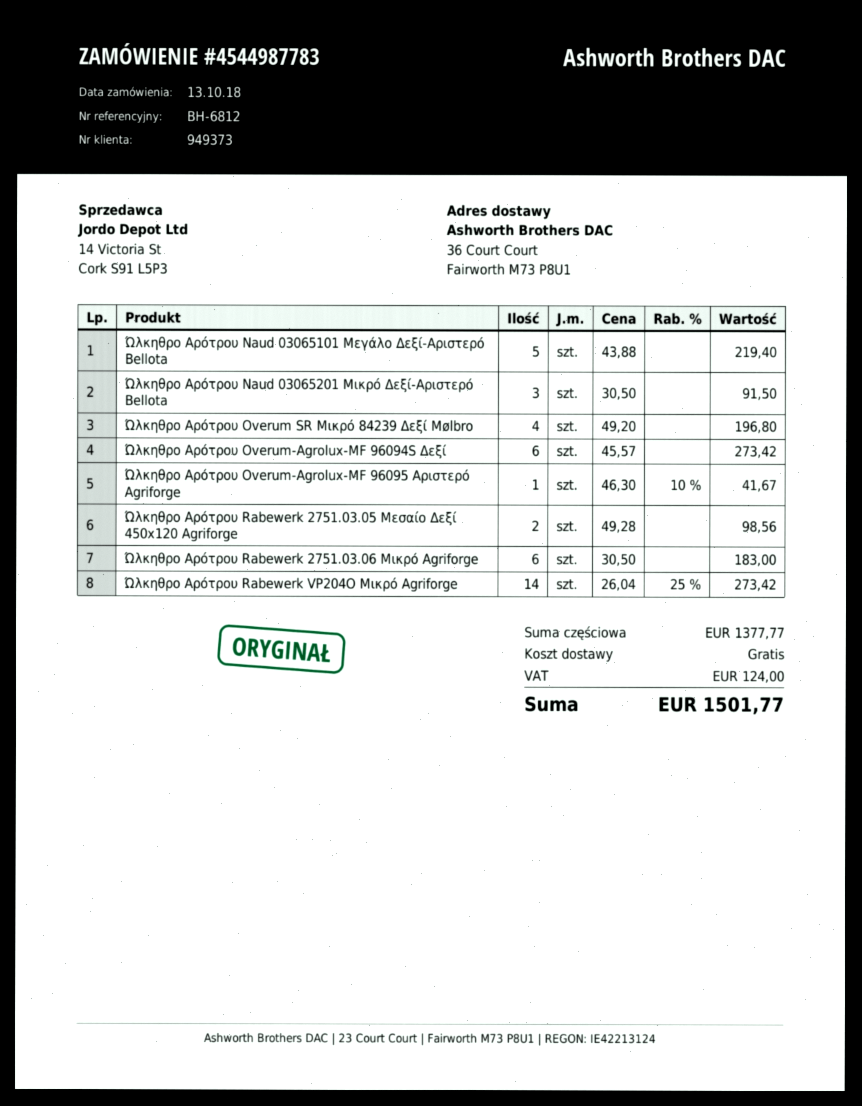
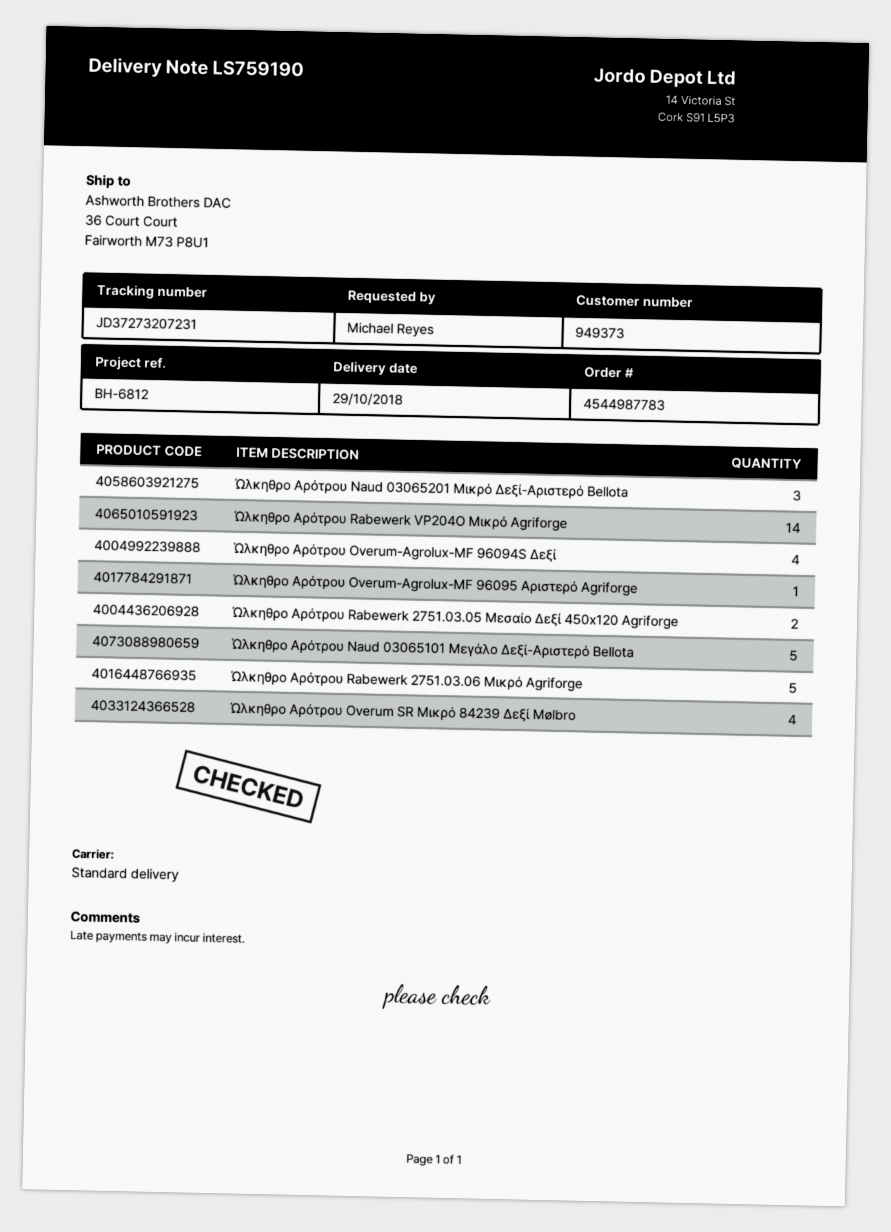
Ώλκηθρο Αρότρου Overum-Agrolux-MF 96094S Δεξί: 6 -> 4
Ώλκηθρο Αρότρου Rabewerk 2751.03.06 Μικρό Agriforge: 6 -> 5

